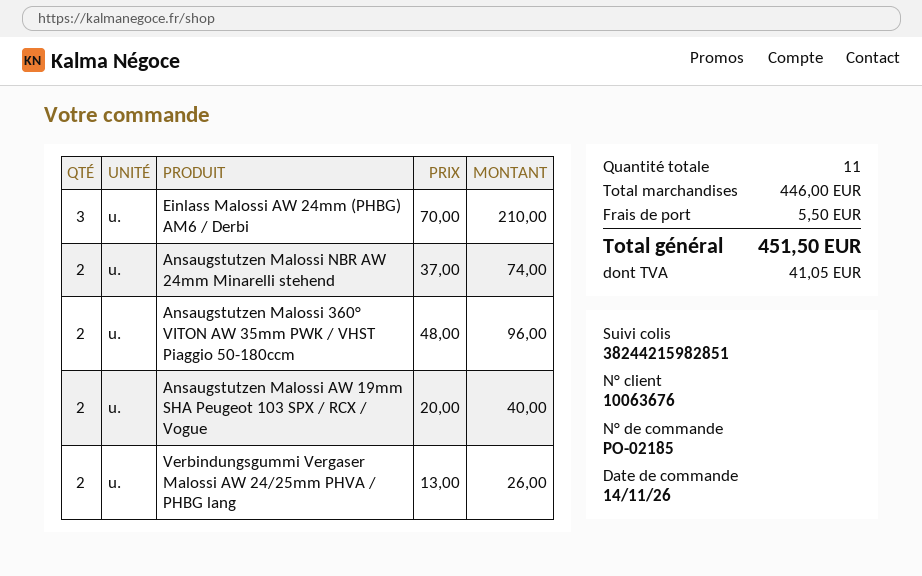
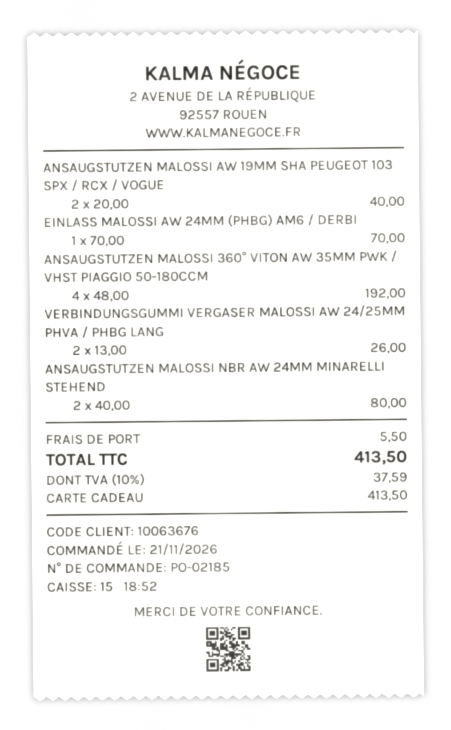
order date: 2026-11-14 -> 2026-11-21
Einlass Malossi AW 24mm (PHBG) AM6 / Derbi: 3 x 70.00 = 210.00 -> 1 x 70.00 = 70.00
Ansaugstutzen Malossi NBR AW 24mm Minarelli stehend: 2 x 37.00 = 74.00 -> 2 x 40.00 = 80.00
Ansaugstutzen Malossi 360° VITON AW 35mm PWK / VHST Piaggio 50-180ccm: 2 x 48.00 = 96.00 -> 4 x 48.00 = 192.00
tax: 41.05 -> 37.59
total: 451.50 -> 413.50

